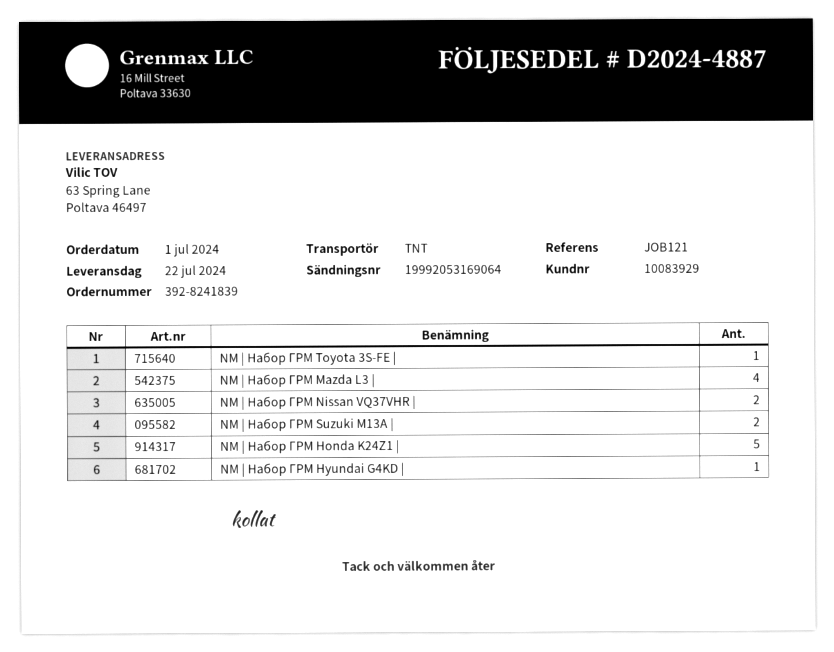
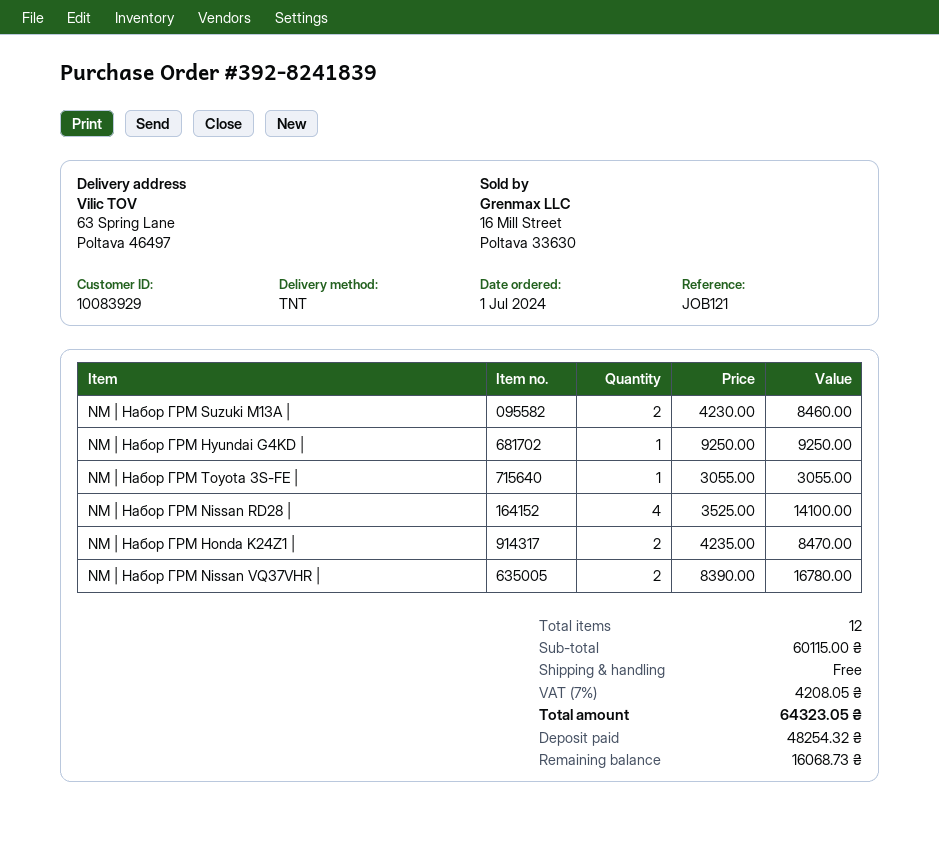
NM | Набор ГРМ Mazda L3 |: 4 -> none
NM | Набор ГРМ Honda K24Z1 |: 5 -> 2
NM | Набор ГРМ Nissan RD28 |: none -> 4

